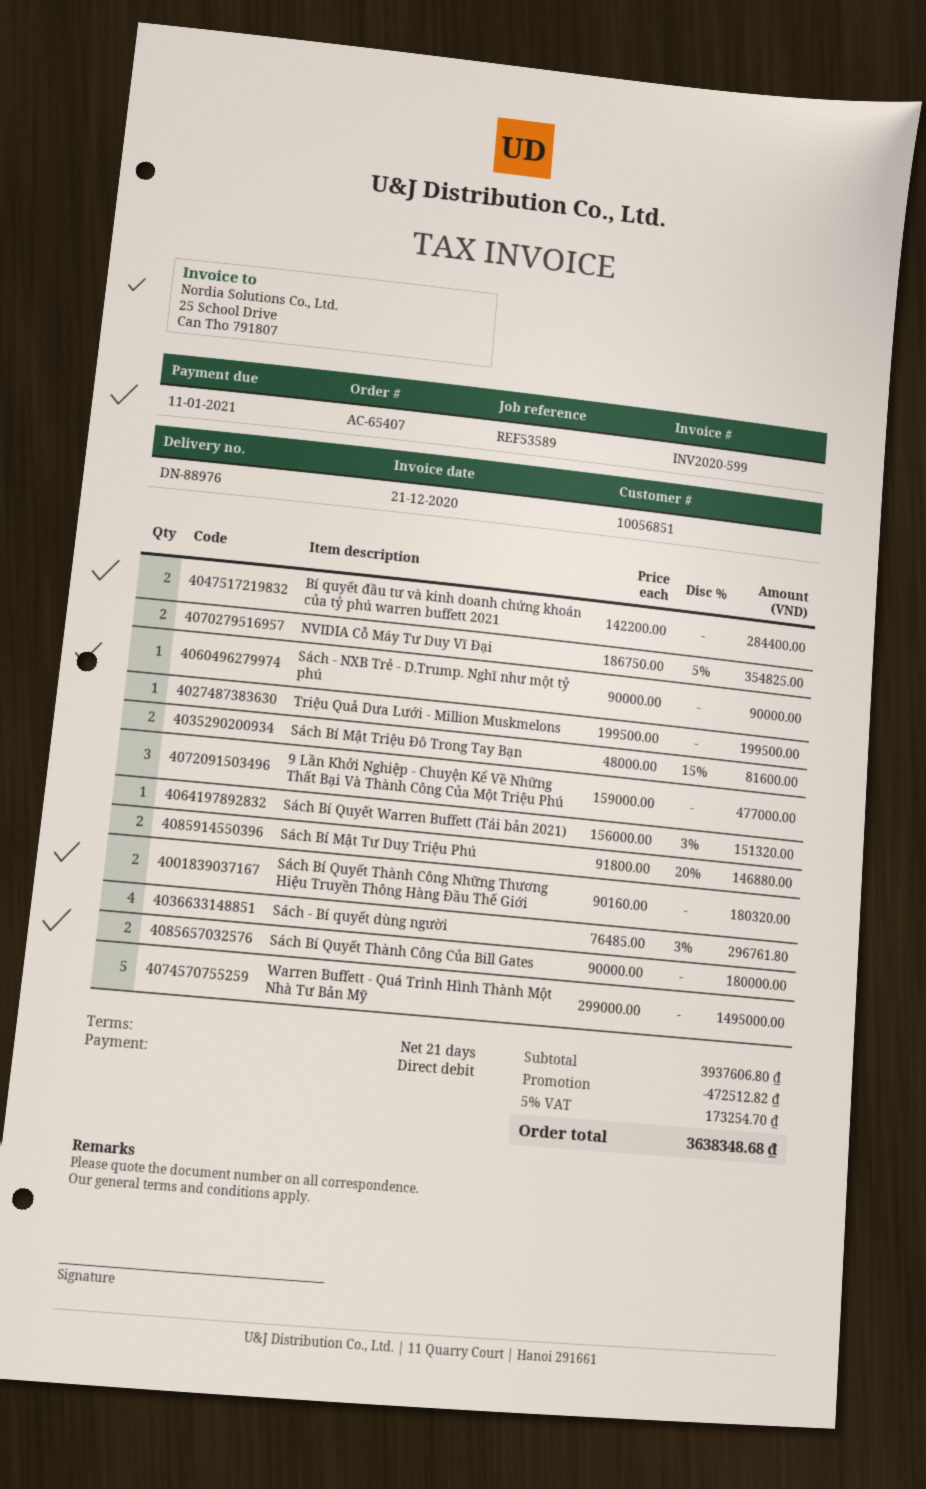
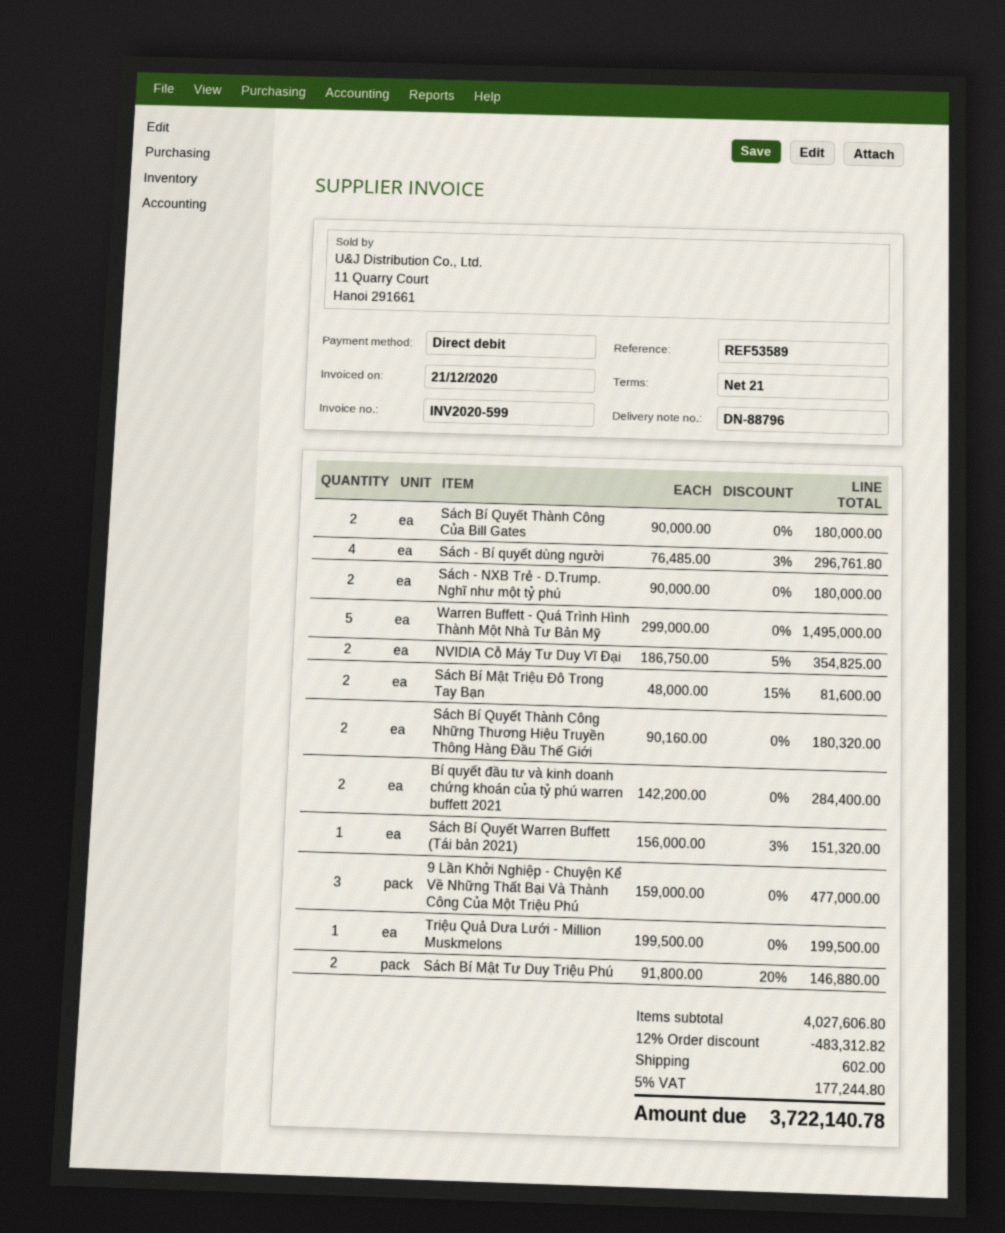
delivery note number: DN-88976 -> DN-88796
Sách - NXB Trẻ - D.Trump. Nghĩ như một tỷ phú: 1 x 90000.00 = 90000.00 -> 2 x 90000.00 = 180000.00
subtotal: 3937606.80 -> 4027606.80
discount: 472512.82 -> 483312.82
shipping: none -> 602.00
tax: 5% = 173254.70 -> 5% = 177244.80
total: 3638348.68 -> 3722140.78

